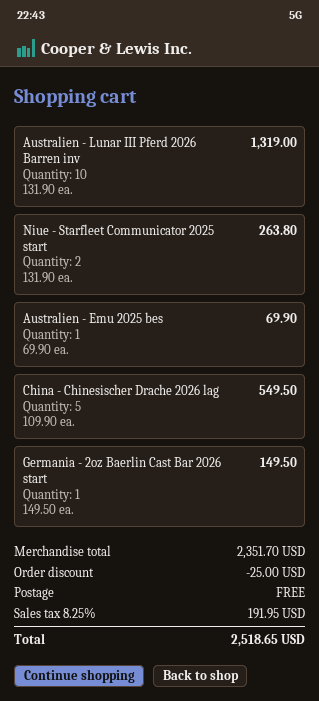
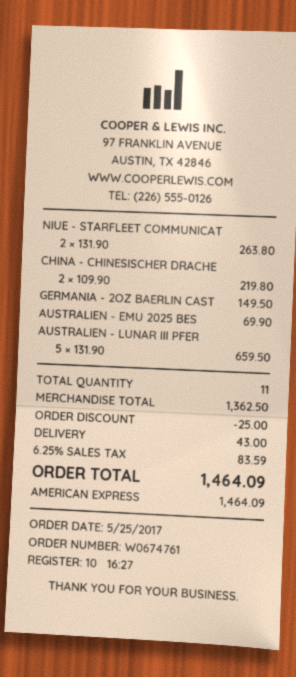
Australien - Lunar III Pferd 2026 Barren inv: 10 x 131.90 = 1319.00 -> 5 x 131.90 = 659.50
China - Chinesischer Drache 2026 lag: 5 x 109.90 = 549.50 -> 2 x 109.90 = 219.80
subtotal: 2351.70 -> 1362.50
shipping: 0.00 -> 43.00
tax: 8.25% = 191.95 -> 6.25% = 83.59
total: 2518.65 -> 1464.09

